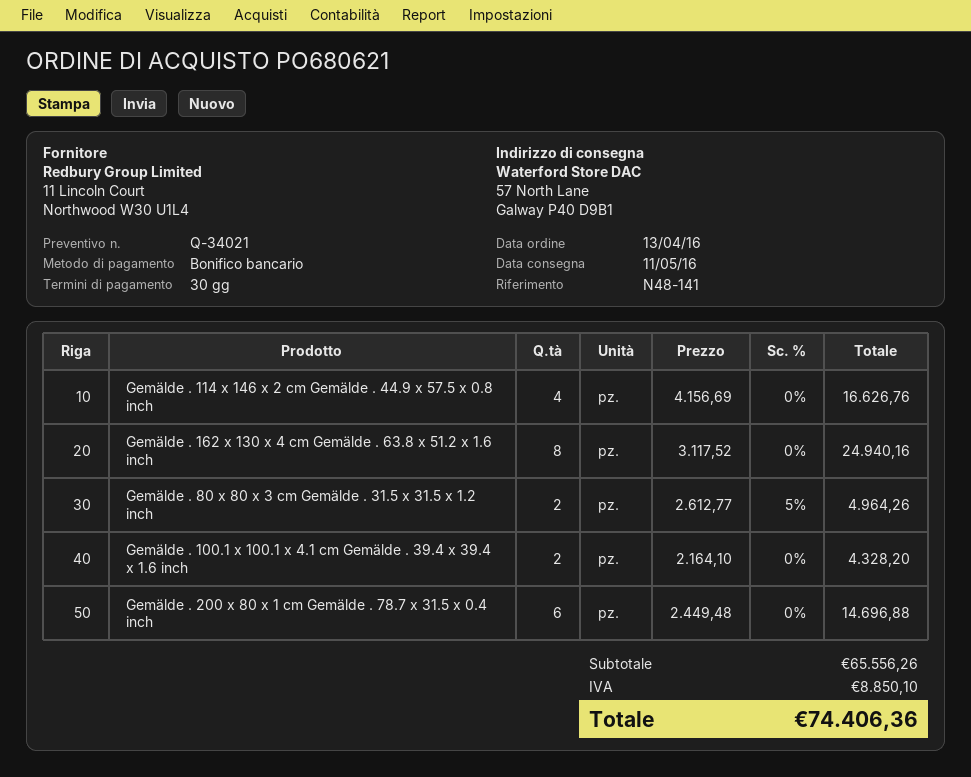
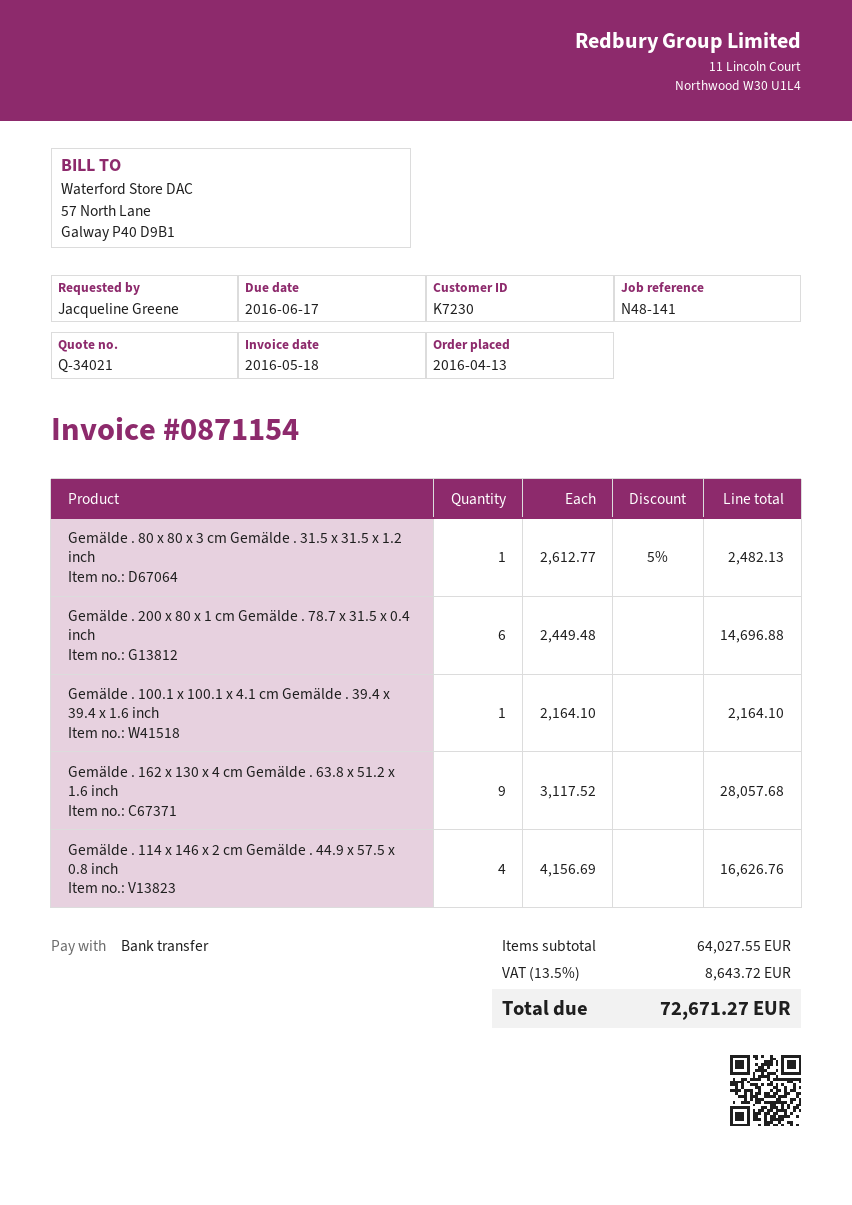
Gemälde . 162 x 130 x 4 cm Gemälde . 63.8 x 51.2 x 1.6 inch: 8 x 3117.52 = 24940.16 -> 9 x 3117.52 = 28057.68
Gemälde . 80 x 80 x 3 cm Gemälde . 31.5 x 31.5 x 1.2 inch: 2 x 2612.77 - 5% = 4964.26 -> 1 x 2612.77 - 5% = 2482.13
Gemälde . 100.1 x 100.1 x 4.1 cm Gemälde . 39.4 x 39.4 x 1.6 inch: 2 x 2164.10 = 4328.20 -> 1 x 2164.10 = 2164.10
subtotal: 65556.26 -> 64027.55
tax: 8850.10 -> 8643.72
total: 74406.36 -> 72671.27

